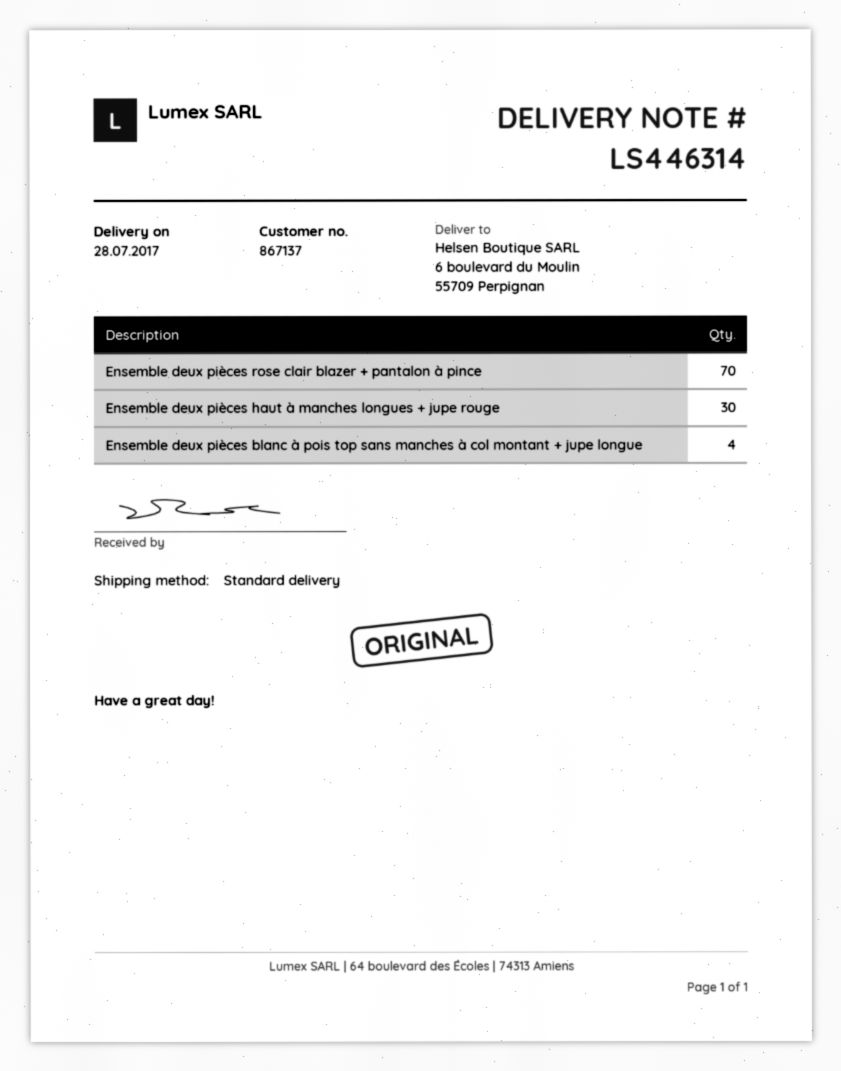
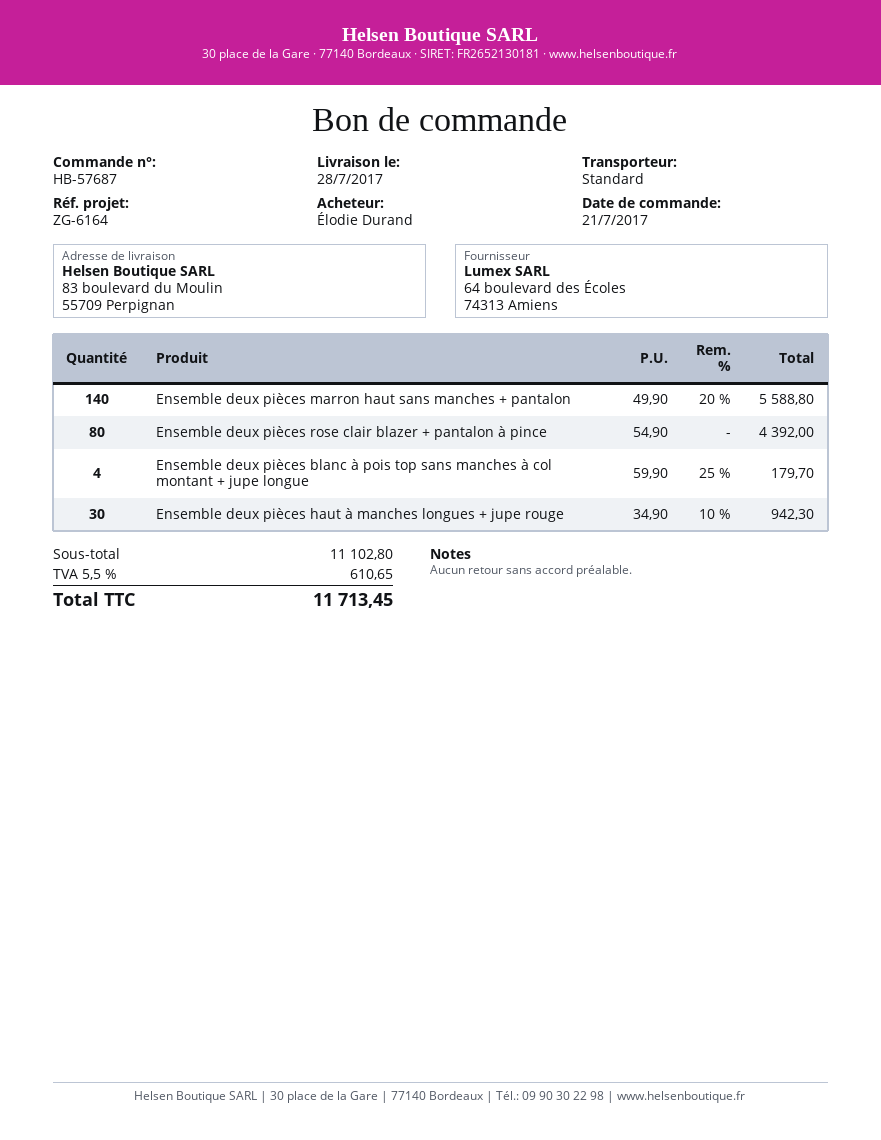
ship to: 6 boulevard du Moulin, 55709 Perpignan -> 83 boulevard du Moulin, 55709 Perpignan
Ensemble deux pièces rose clair blazer + pantalon à pince: 70 -> 80
Ensemble deux pièces marron haut sans manches + pantalon: none -> 140

